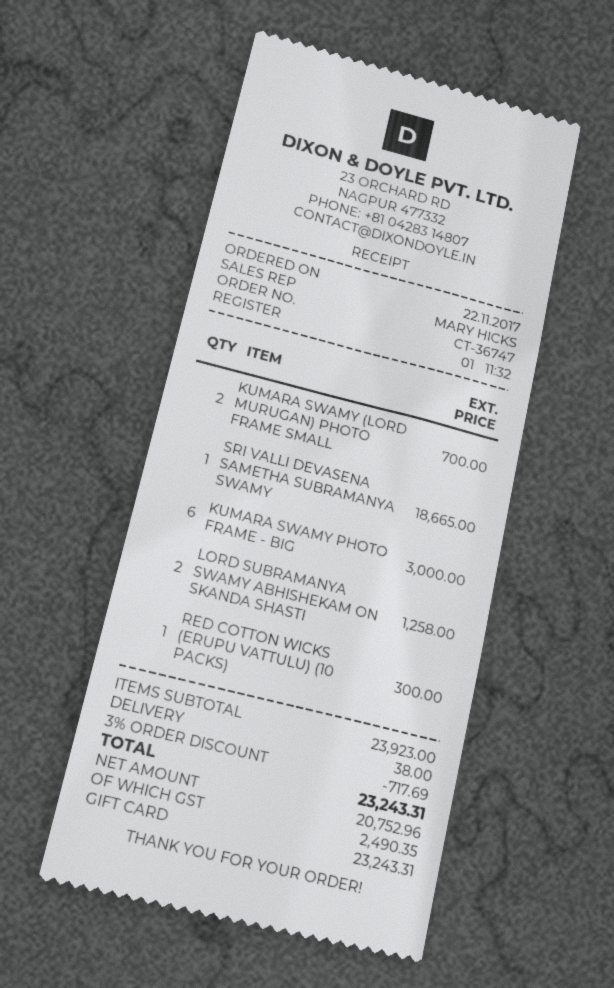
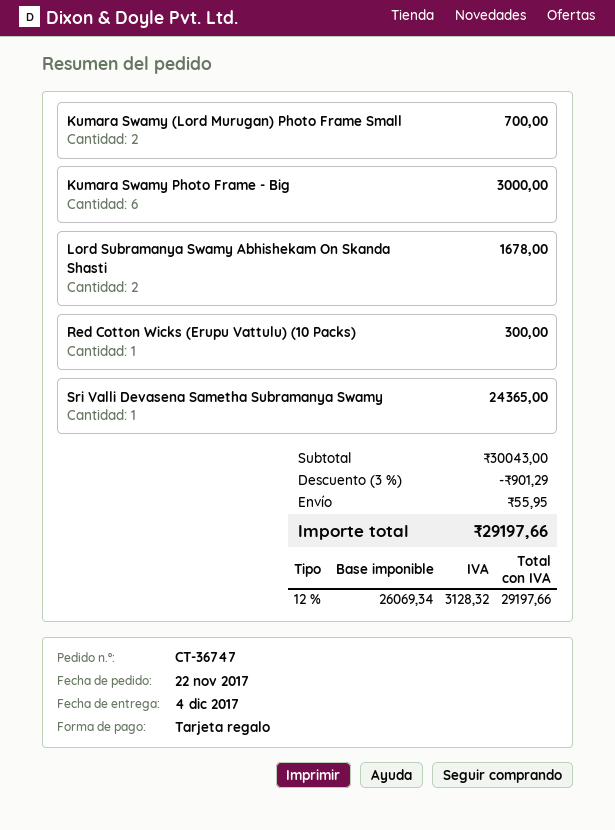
SRI VALLI DEVASENA SAMETHA SUBRAMANYA SWAMY: 1 for 18665.00 -> 1 for 24365.00
LORD SUBRAMANYA SWAMY ABHISHEKAM ON SKANDA SHASTI: 2 for 1258.00 -> 2 for 1678.00
subtotal: 23923.00 -> 30043.00
discount: 3% = 717.69 -> 3% = 901.29
shipping: 38.00 -> 55.95
net: 20752.96 -> 26069.34
tax: 2490.35 -> 3128.32
total: 23243.31 -> 29197.66

